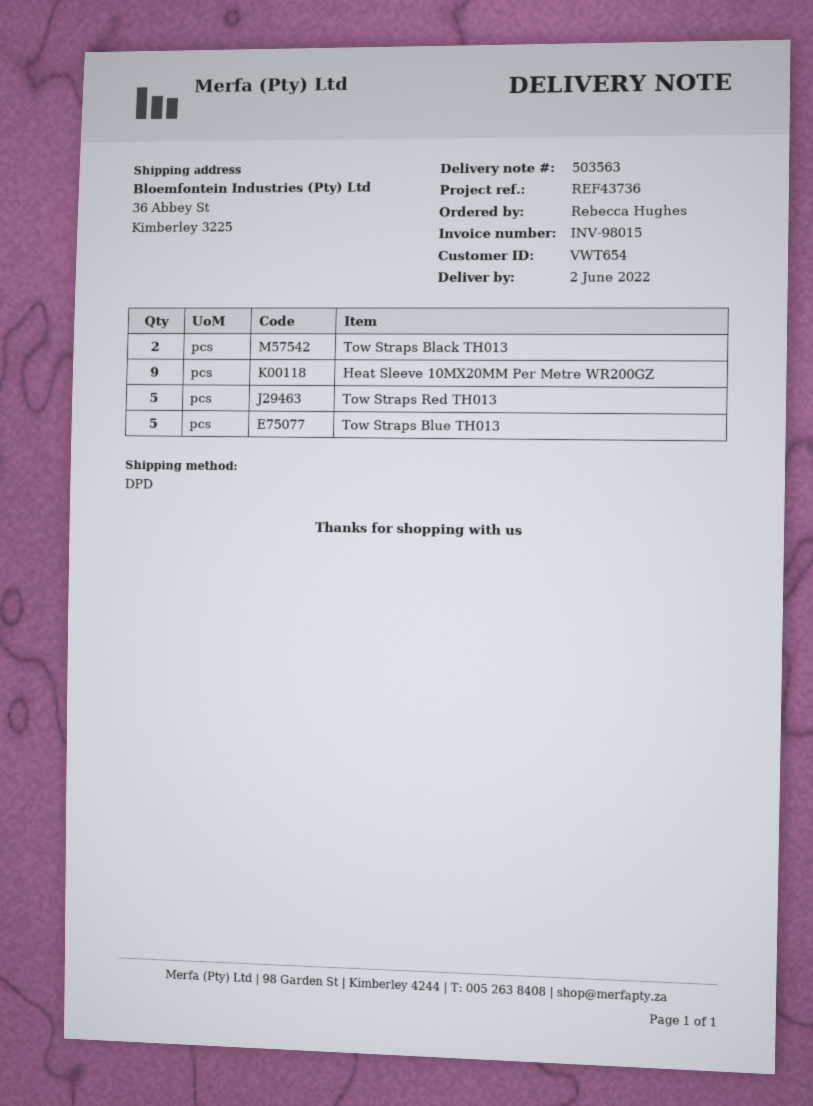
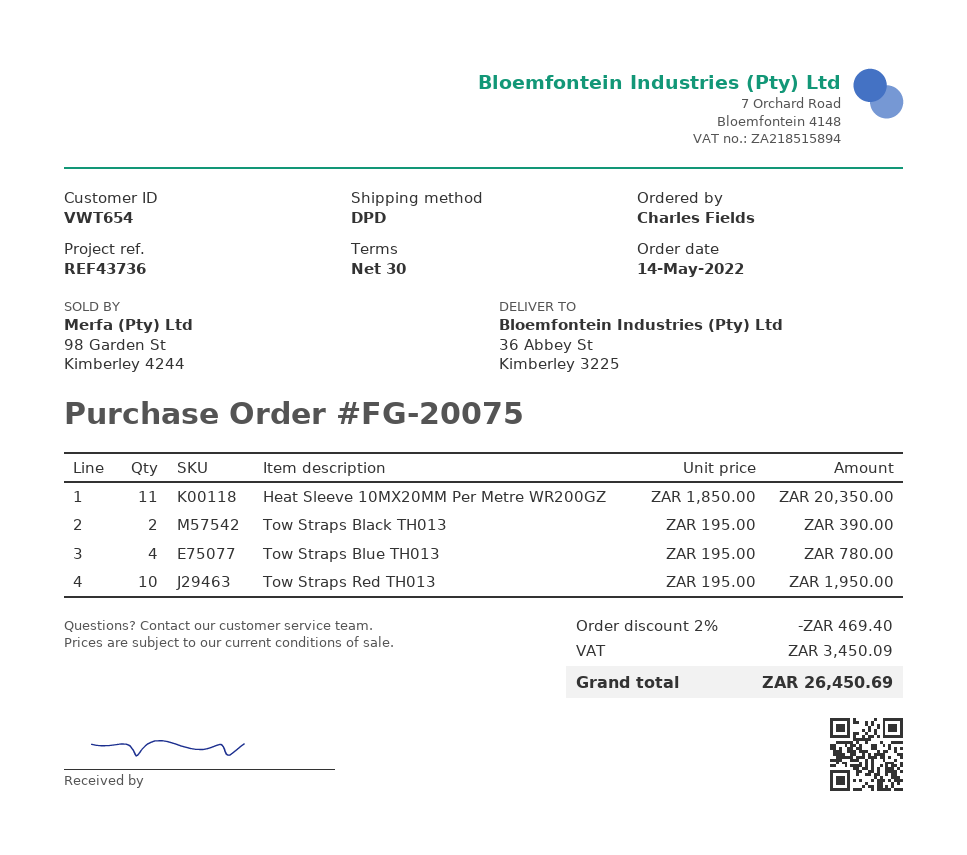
ordered by: Rebecca Hughes -> Charles Fields
Heat Sleeve 10MX20MM Per Metre WR200GZ: 9 -> 11
Tow Straps Red TH013: 5 -> 10
Tow Straps Blue TH013: 5 -> 4

